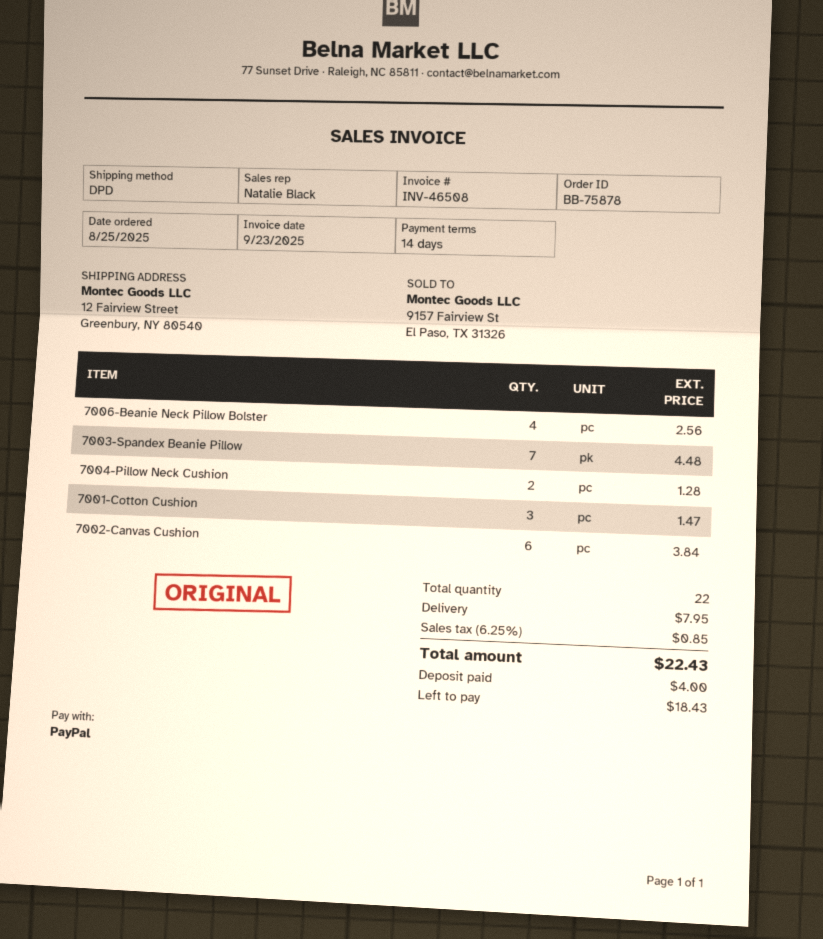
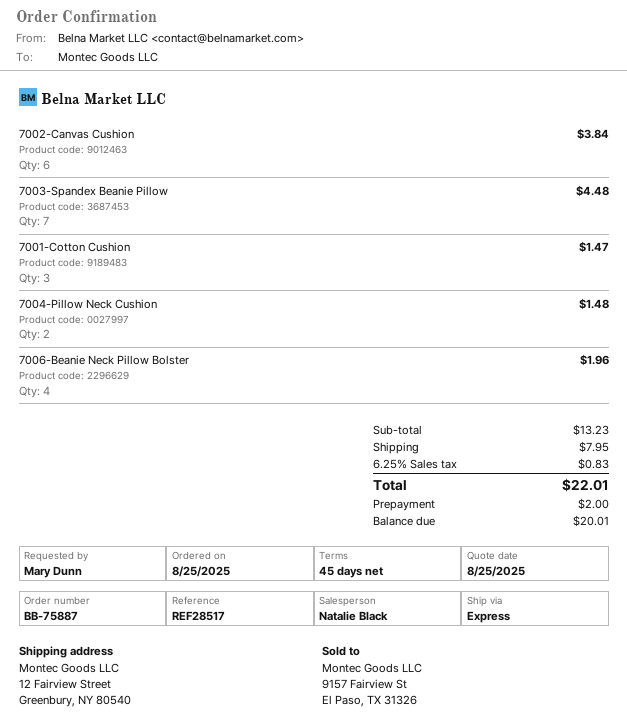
order number: BB-75878 -> BB-75887
payment terms: 14 days -> 45 days
shipping method: DPD -> express
7006-Beanie Neck Pillow Bolster: 4 for 2.56 -> 4 for 1.96
7004-Pillow Neck Cushion: 2 for 1.28 -> 2 for 1.48
tax: 6.25% = 0.85 -> 6.25% = 0.83
total: 22.43 -> 22.01
deposit: 4.00 -> 2.00
balance: 18.43 -> 20.01

